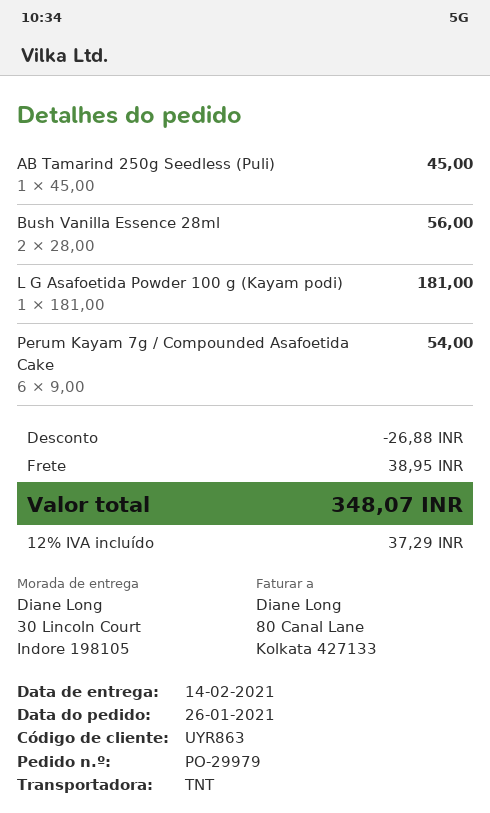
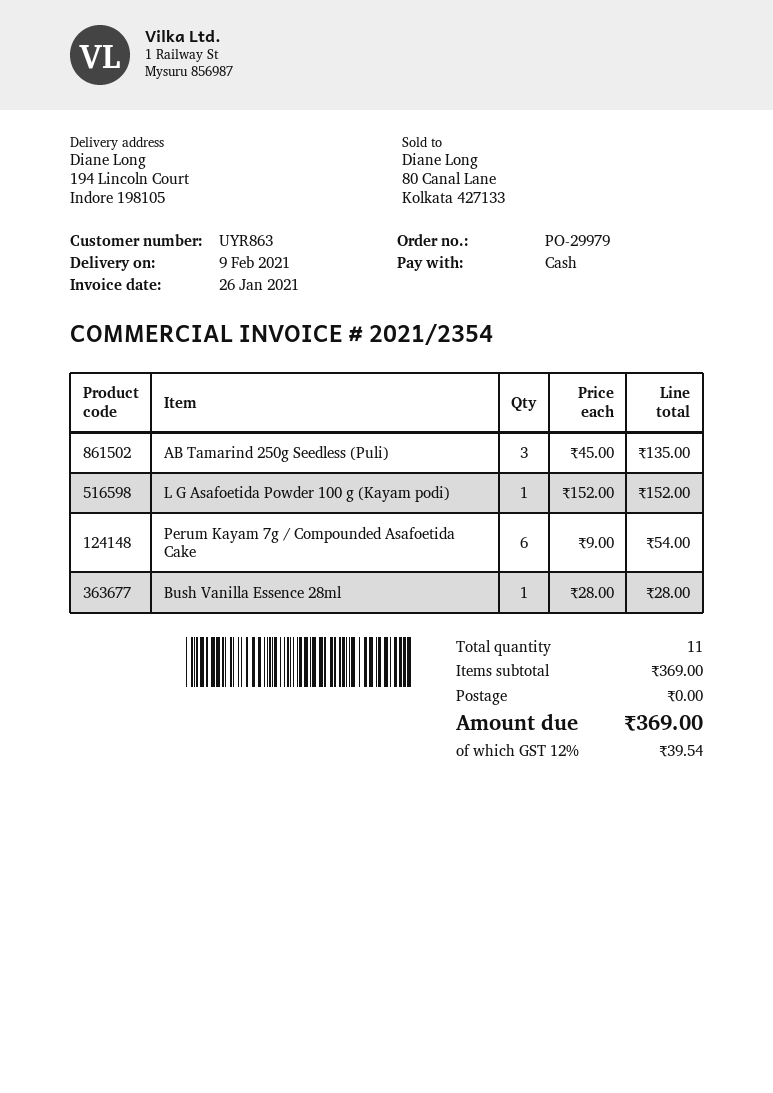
delivery date: 2021-02-14 -> 2021-02-09
ship to: 30 Lincoln Court, Indore 198105 -> 194 Lincoln Court, Indore 198105
AB Tamarind 250g Seedless (Puli): 1 x 45.00 = 45.00 -> 3 x 45.00 = 135.00
Bush Vanilla Essence 28ml: 2 x 28.00 = 56.00 -> 1 x 28.00 = 28.00
L G Asafoetida Powder 100 g (Kayam podi): 1 x 181.00 = 181.00 -> 1 x 152.00 = 152.00
discount: 26.88 -> none
shipping: 38.95 -> 0.00
tax: 12% = 37.29 -> 12% = 39.54
total: 348.07 -> 369.00

